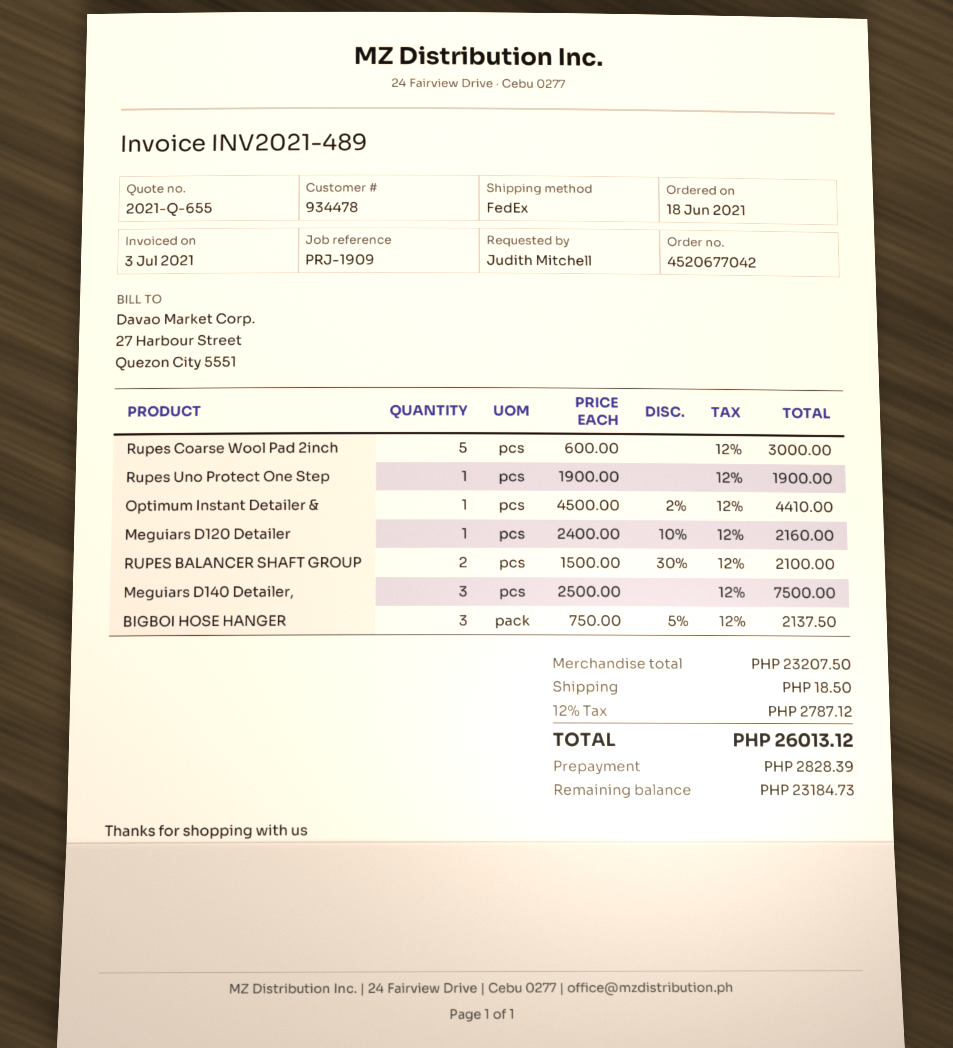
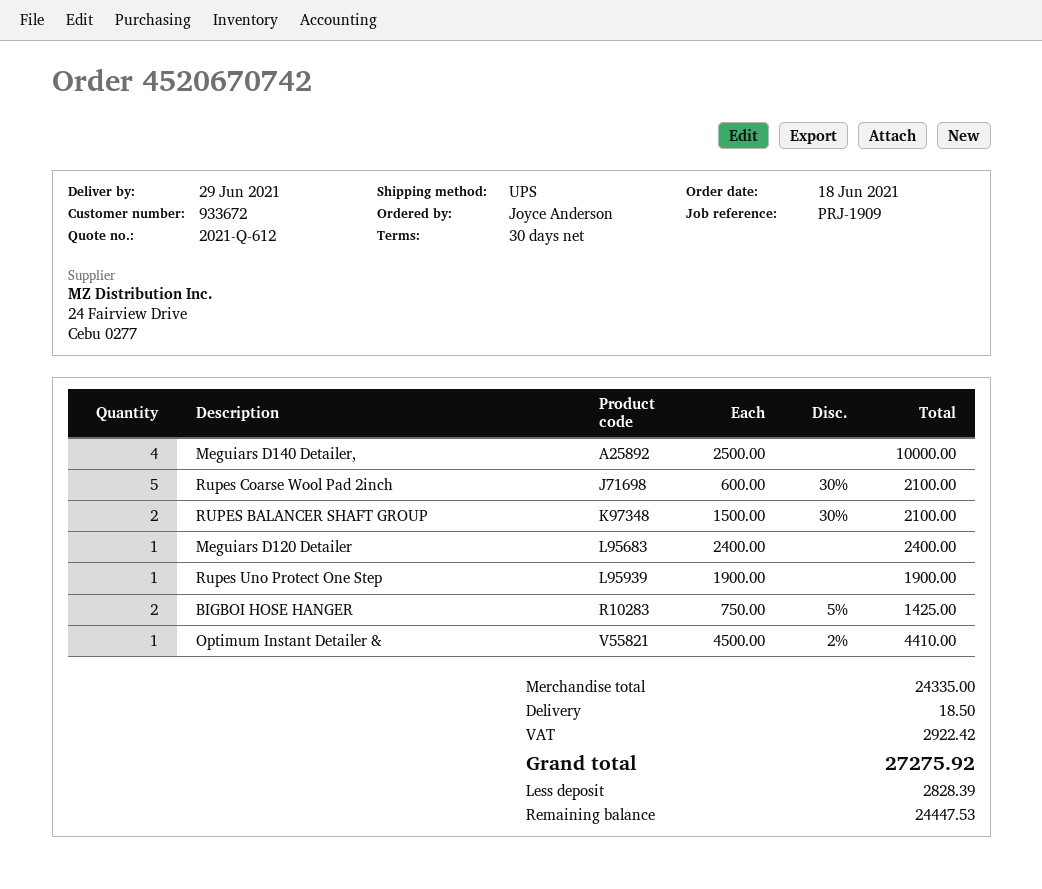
quote number: 2021-Q-655 -> 2021-Q-612
order number: 4520677042 -> 4520670742
customer number: 934478 -> 933672
ordered by: Judith Mitchell -> Joyce Anderson
shipping method: FedEx -> UPS
Rupes Coarse Wool Pad 2inch: 5 x 600.00 = 3000.00 -> 5 x 600.00 - 30% = 2100.00
Meguiars D120 Detailer: 1 x 2400.00 - 10% = 2160.00 -> 1 x 2400.00 = 2400.00
Meguiars D140 Detailer,: 3 x 2500.00 = 7500.00 -> 4 x 2500.00 = 10000.00
BIGBOI HOSE HANGER: 3 x 750.00 - 5% = 2137.50 -> 2 x 750.00 - 5% = 1425.00
subtotal: 23207.50 -> 24335.00
tax: 2787.12 -> 2922.42
total: 26013.12 -> 27275.92
balance: 23184.73 -> 24447.53

